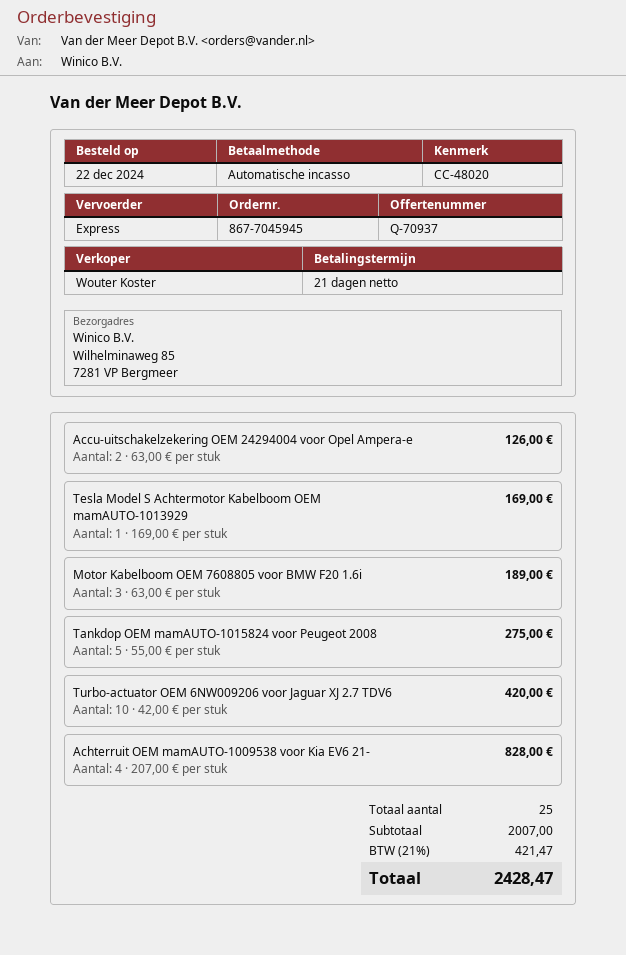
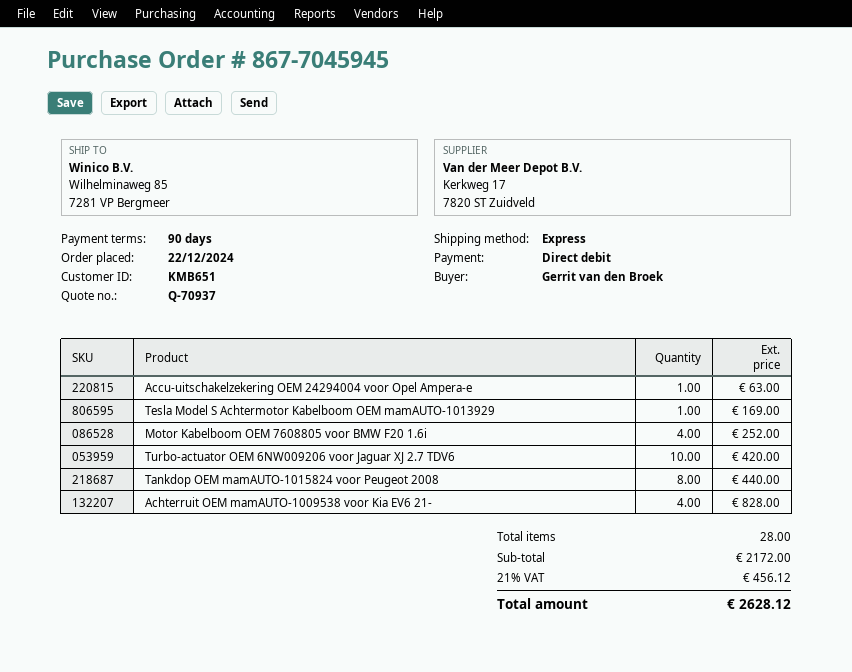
payment terms: 21 days -> 90 days
Accu-uitschakelzekering OEM 24294004 voor Opel Ampera-e: 2 for 126.00 -> 1 for 63.00
Motor Kabelboom OEM 7608805 voor BMW F20 1.6i: 3 for 189.00 -> 4 for 252.00
Tankdop OEM mamAUTO-1015824 voor Peugeot 2008: 5 for 275.00 -> 8 for 440.00
total quantity: 25 -> 28
subtotal: 2007.00 -> 2172.00
tax: 21% = 421.47 -> 21% = 456.12
total: 2428.47 -> 2628.12

